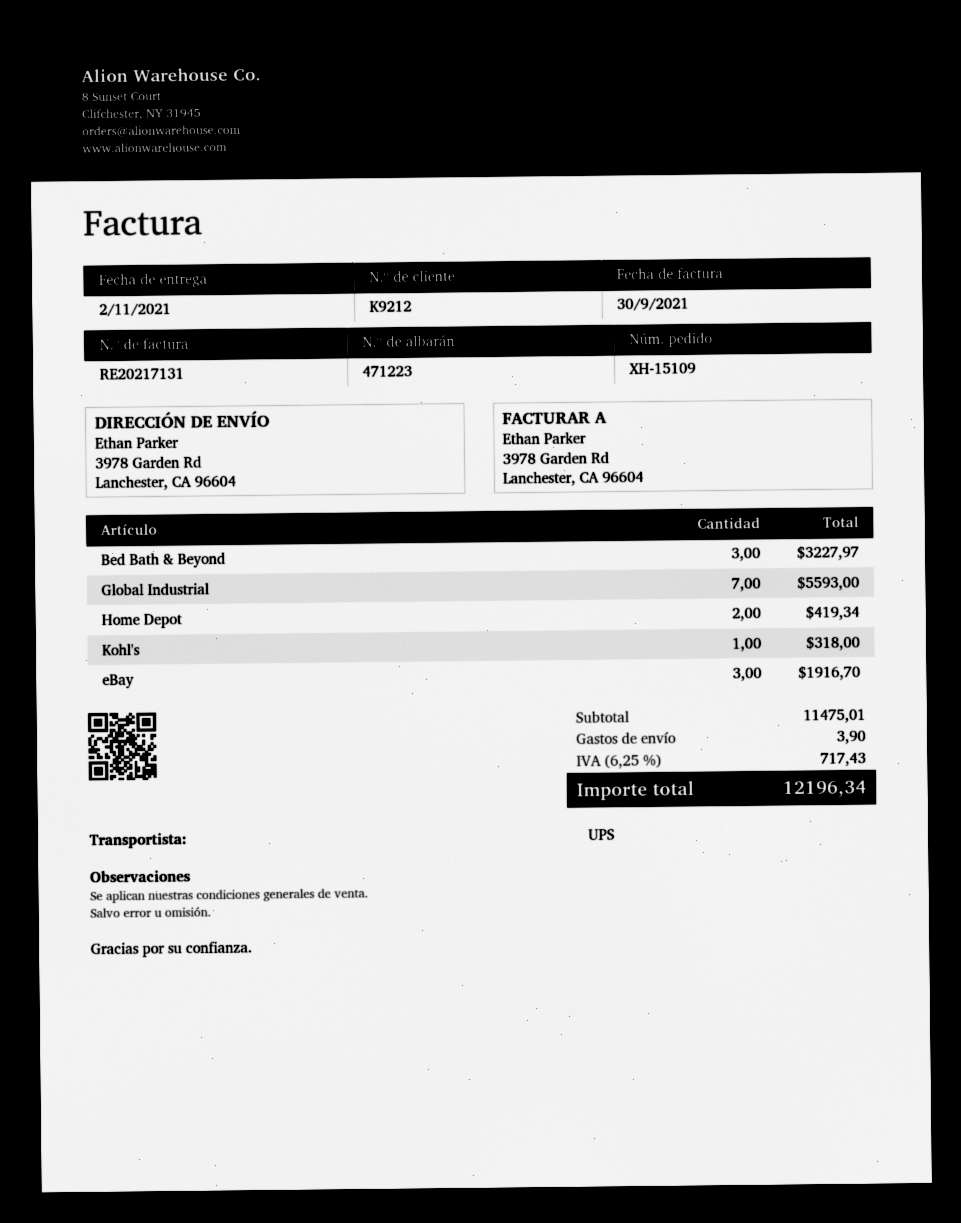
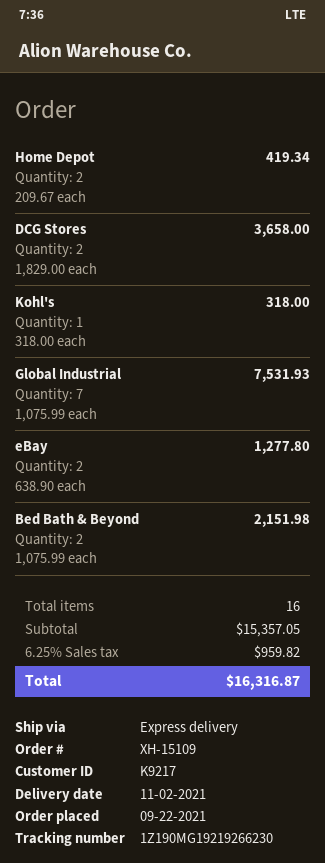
customer number: K9212 -> K9217
shipping method: UPS -> express
Bed Bath & Beyond: 3 for 3227.97 -> 2 for 2151.98
Global Industrial: 7 for 5593.00 -> 7 for 7531.93
eBay: 3 for 1916.70 -> 2 for 1277.80
DCG Stores: none -> 2 for 3658.00
subtotal: 11475.01 -> 15357.05
shipping: 3.90 -> none
tax: 6.25% = 717.43 -> 6.25% = 959.82
total: 12196.34 -> 16316.87

